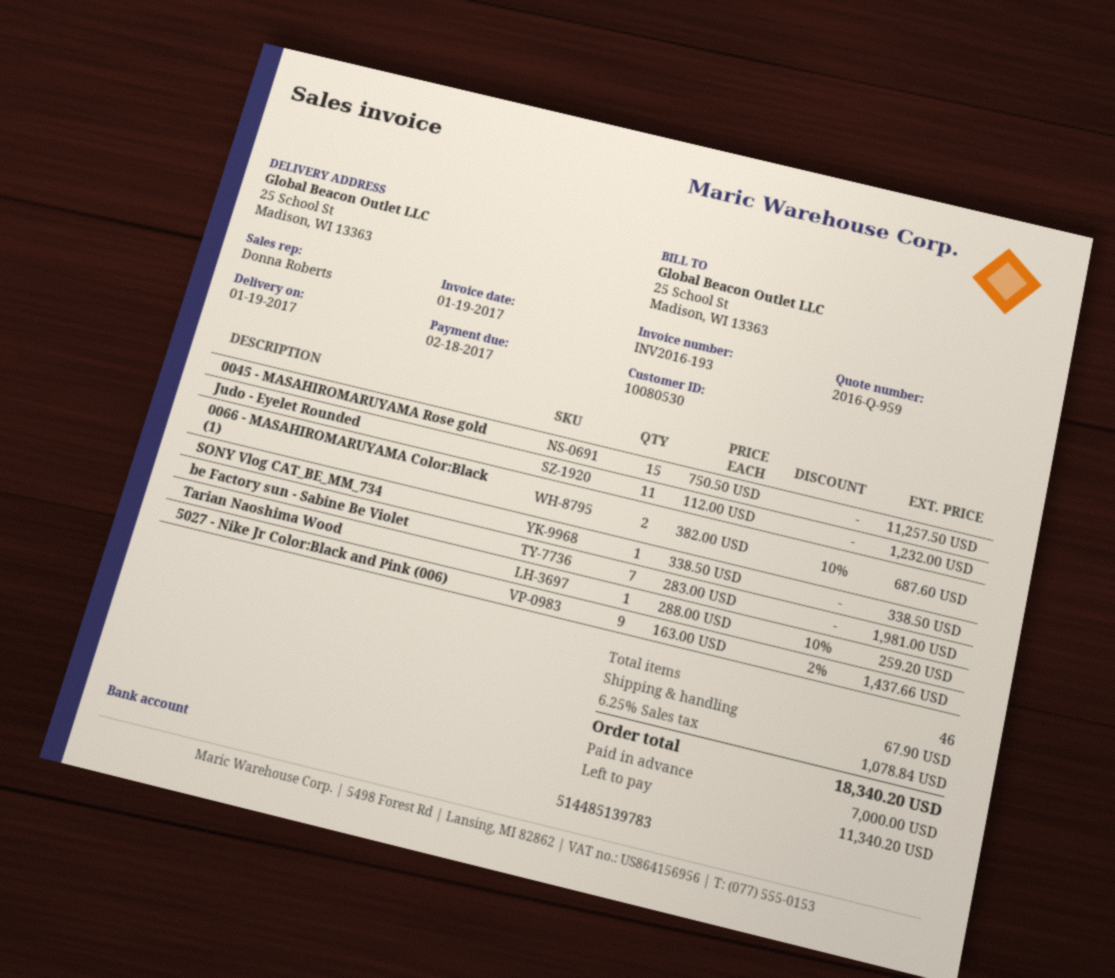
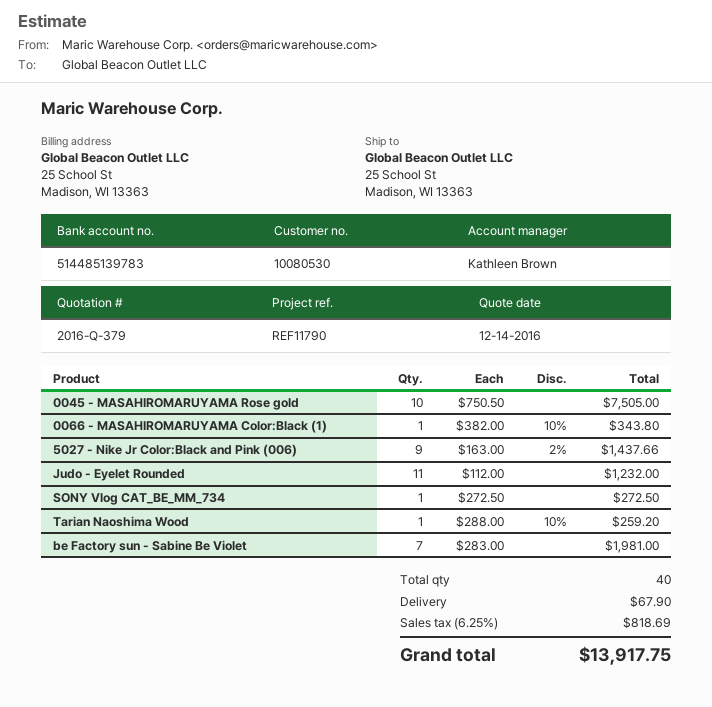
quote number: 2016-Q-959 -> 2016-Q-379
sales rep: Donna Roberts -> Kathleen Brown
0045 - MASAHIROMARUYAMA Rose gold: 15 x 750.50 = 11257.50 -> 10 x 750.50 = 7505.00
0066 - MASAHIROMARUYAMA Color:Black (1): 2 x 382.00 - 10% = 687.60 -> 1 x 382.00 - 10% = 343.80
SONY Vlog CAT_BE_MM_734: 1 x 338.50 = 338.50 -> 1 x 272.50 = 272.50
total quantity: 46 -> 40
tax: 6.25% = 1078.84 -> 6.25% = 818.69
total: 18340.20 -> 13917.75

